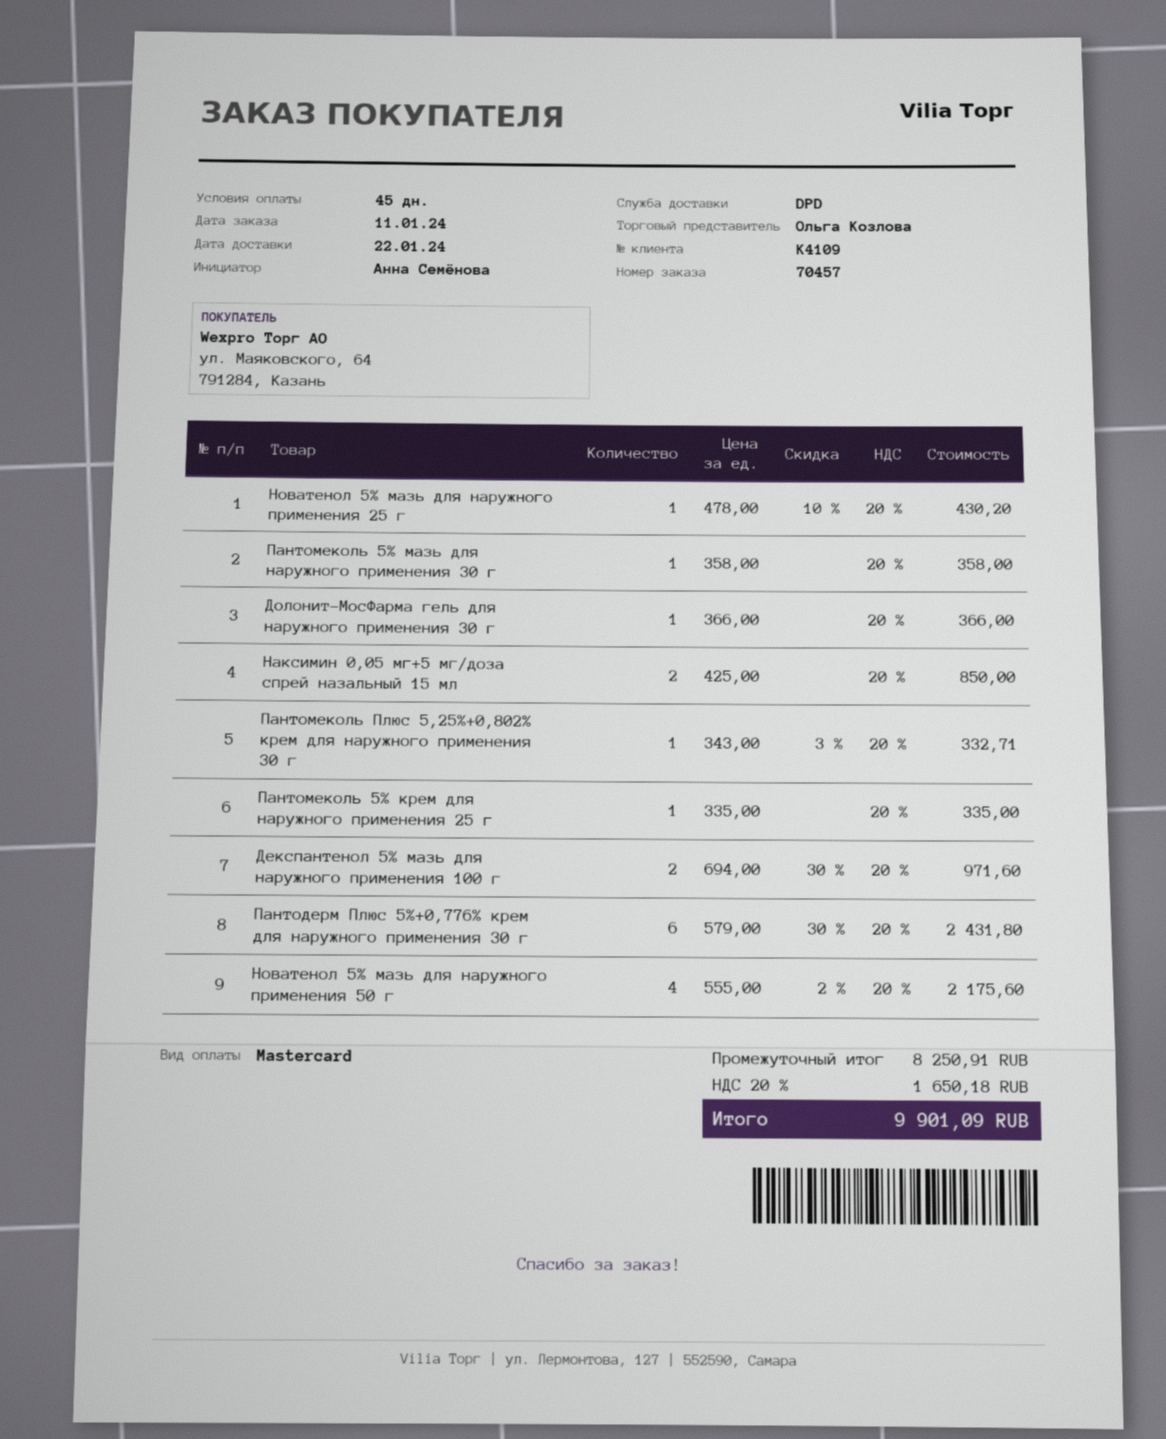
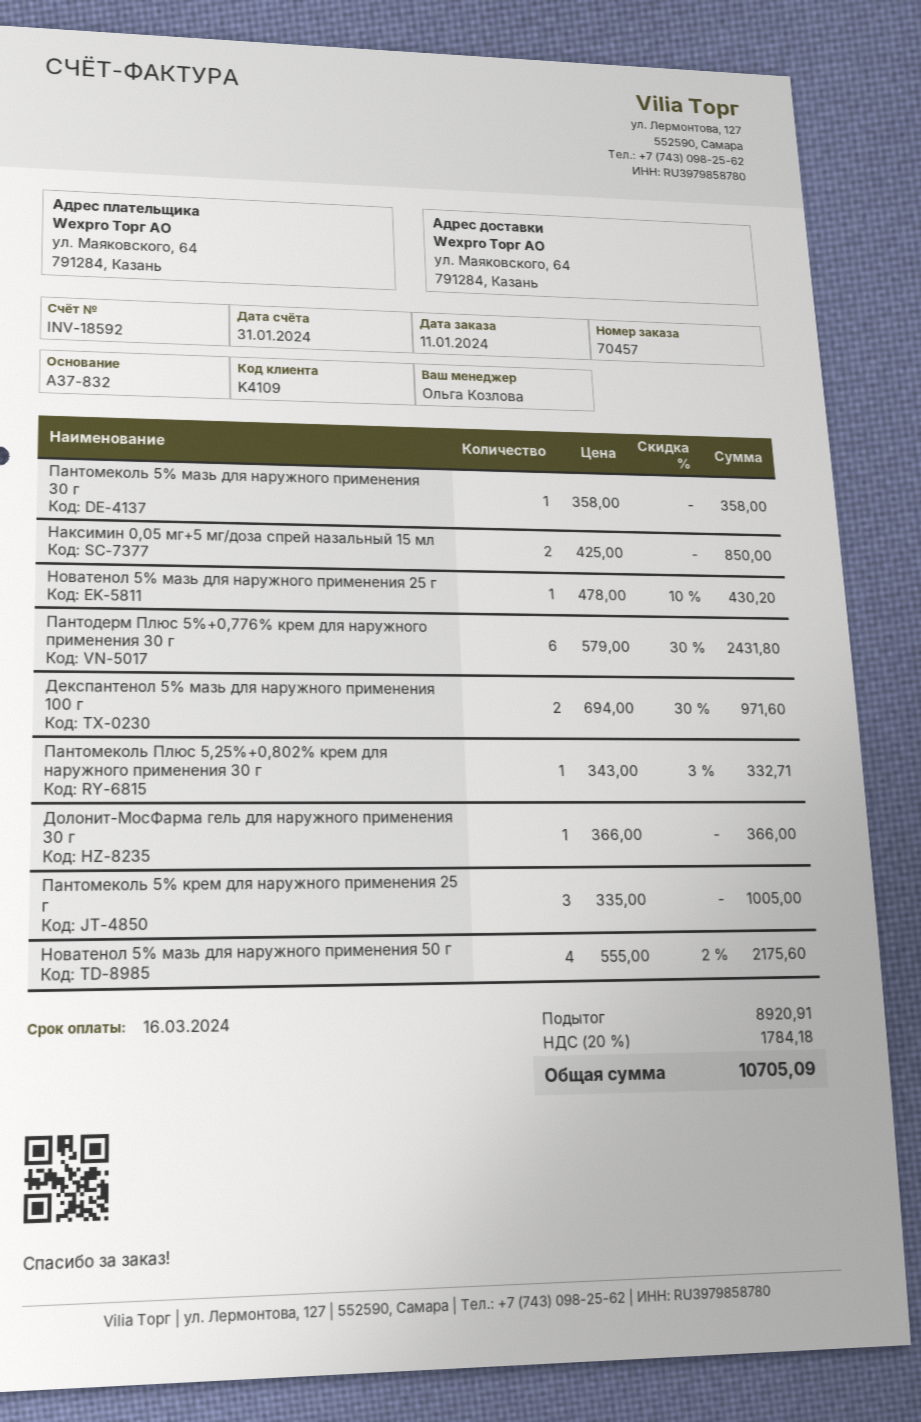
Пантомеколь 5% крем для наружного применения 25 г: 1 x 335.00 = 335.00 -> 3 x 335.00 = 1005.00
subtotal: 8250.91 -> 8920.91
tax: 20% = 1650.18 -> 20% = 1784.18
total: 9901.09 -> 10705.09

